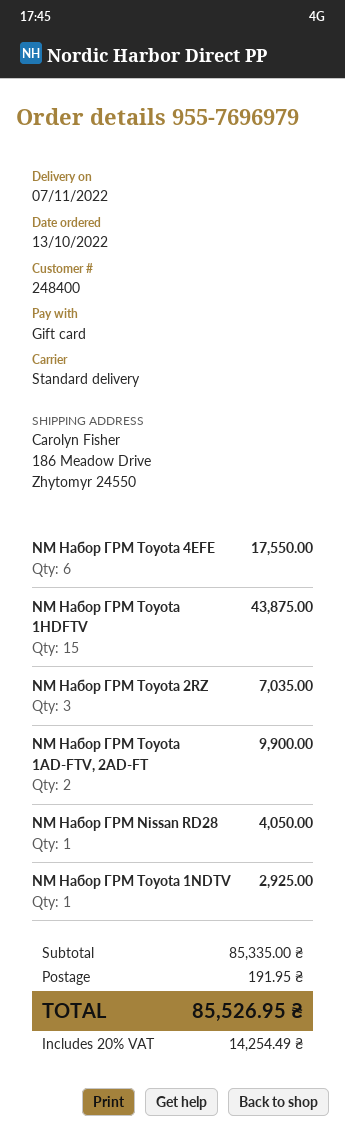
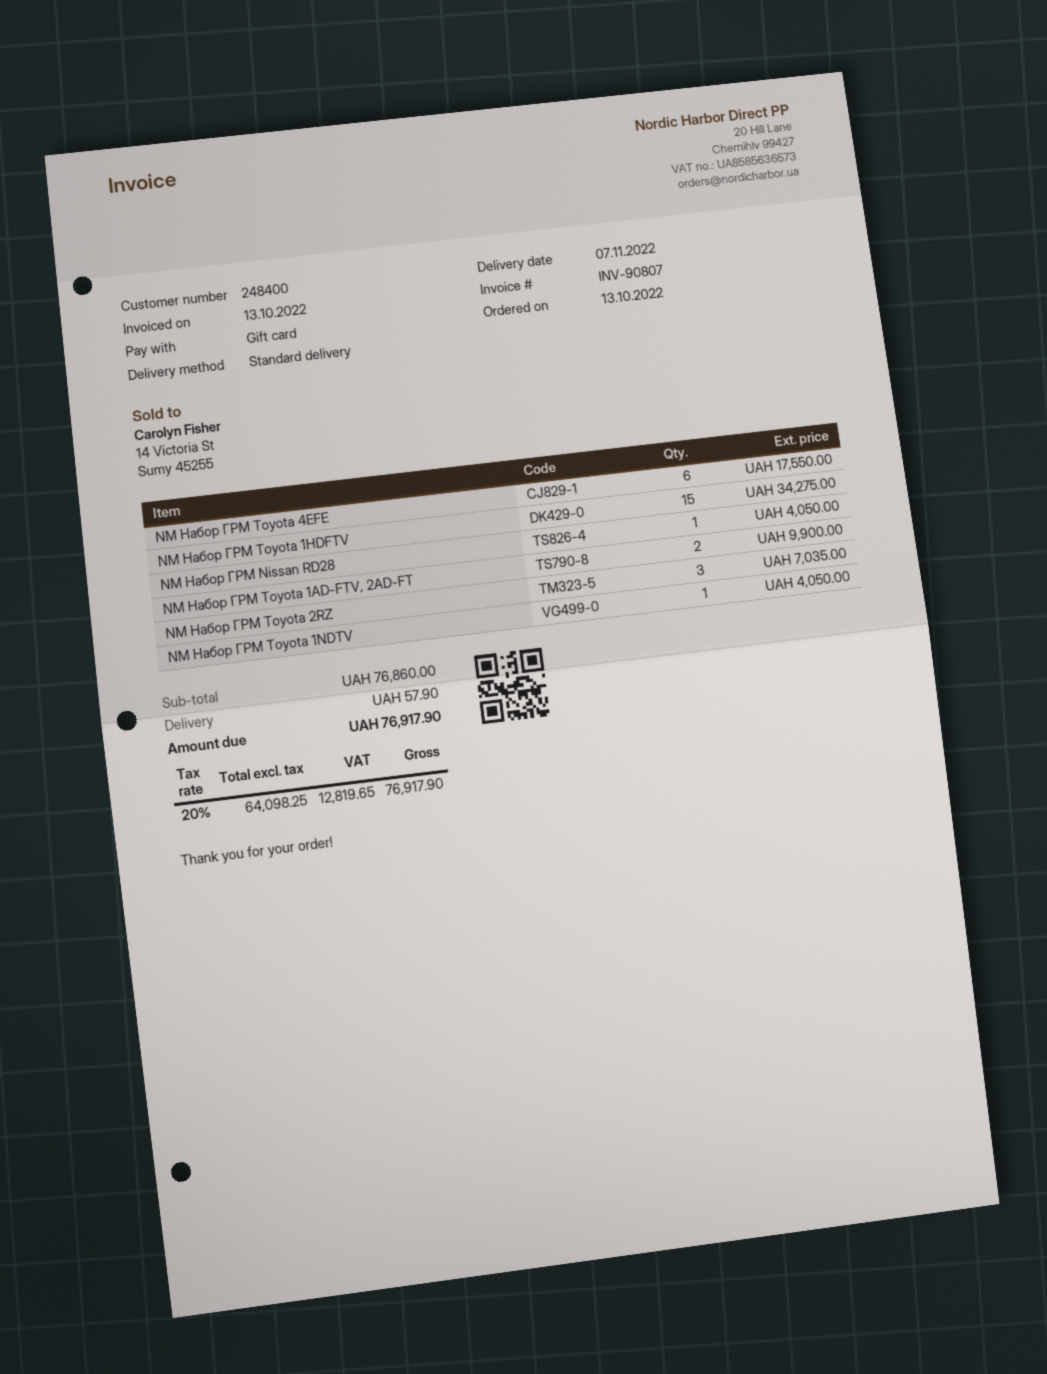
NM Набор ГРМ Toyota 1HDFTV: 15 for 43875.00 -> 15 for 34275.00
NM Набор ГРМ Toyota 1NDTV: 1 for 2925.00 -> 1 for 4050.00
subtotal: 85335.00 -> 76860.00
shipping: 191.95 -> 57.90
tax: 20% = 14254.49 -> 20% = 12819.65
total: 85526.95 -> 76917.90

